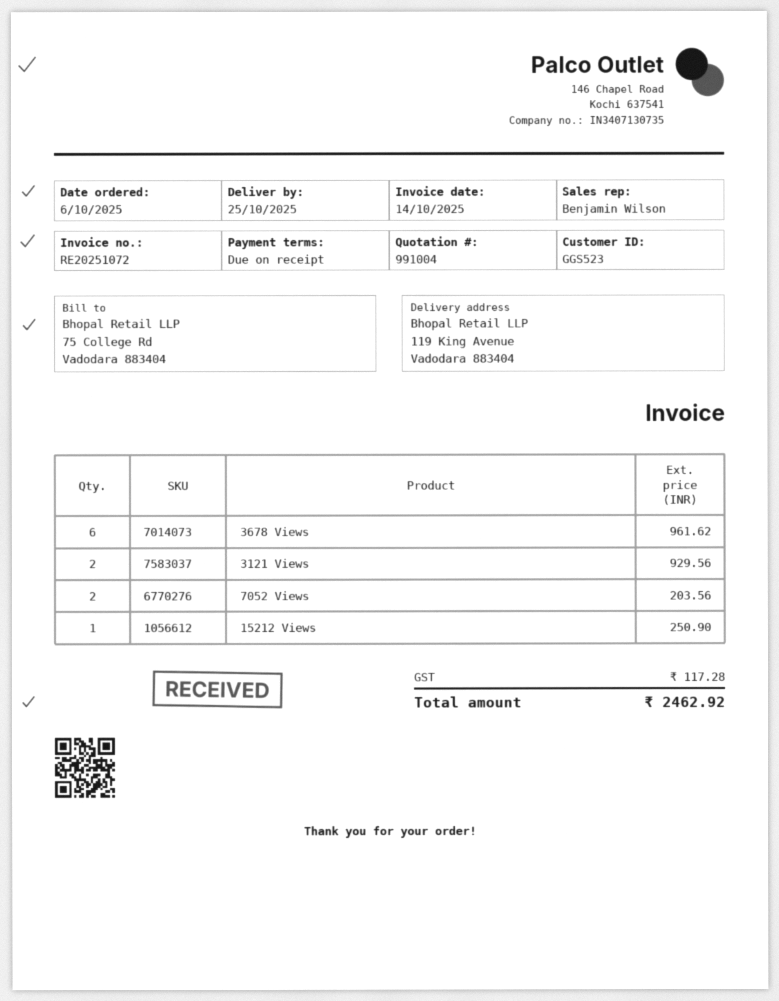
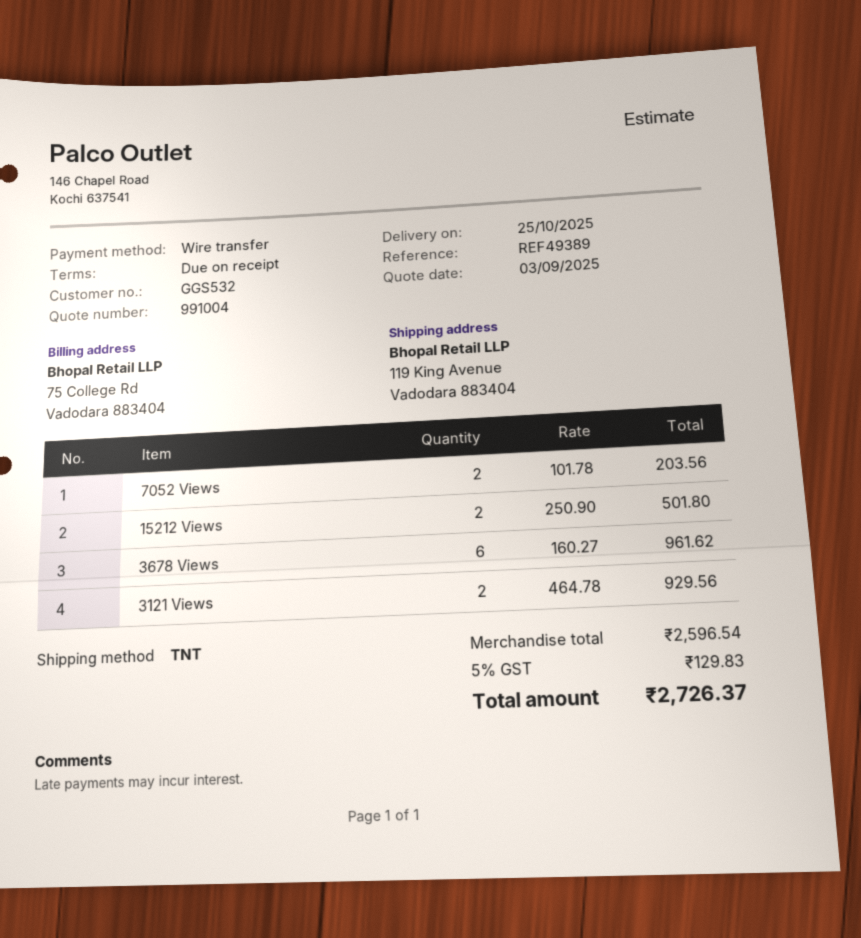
customer number: GGS523 -> GGS532
15212 Views: 1 for 250.90 -> 2 for 501.80
tax: 117.28 -> 129.83
total: 2462.92 -> 2726.37

